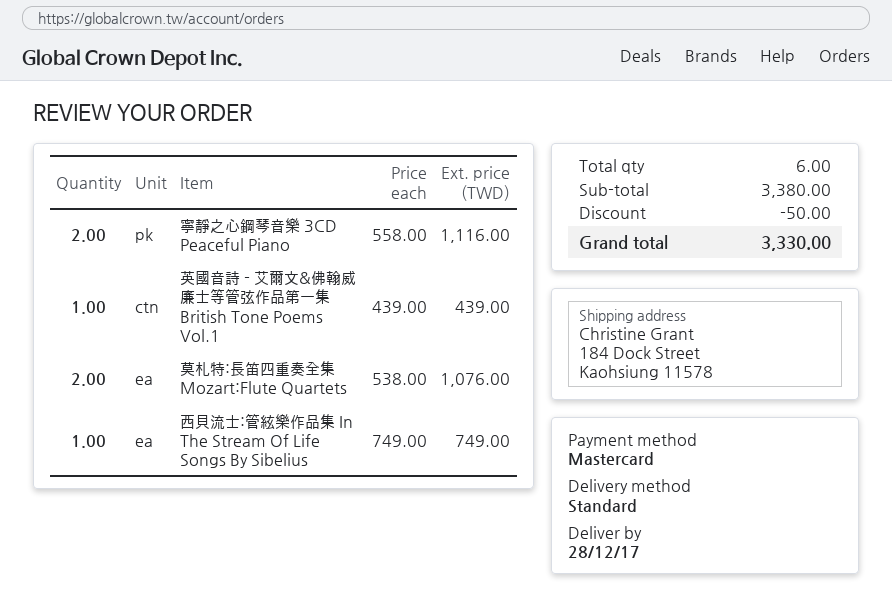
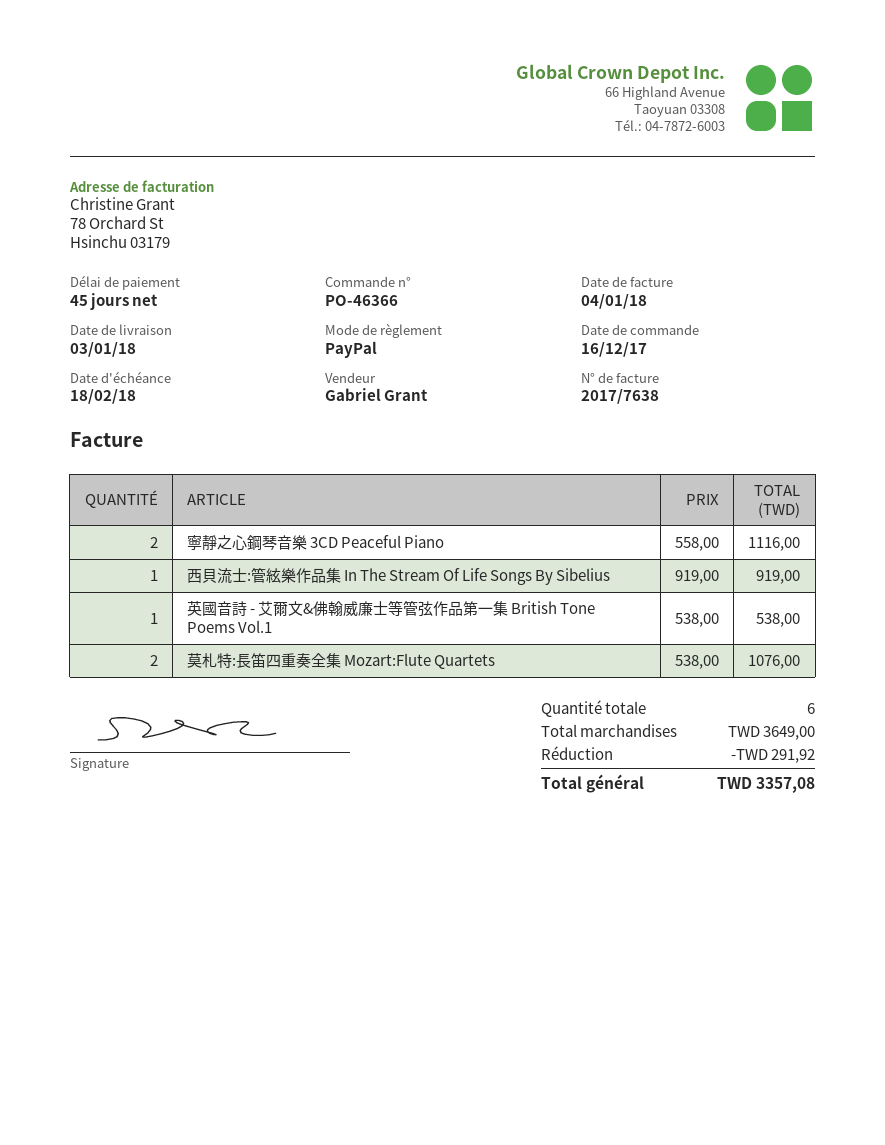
delivery date: 2017-12-28 -> 2018-01-03
payment method: Mastercard -> PayPal
英國音詩 - 艾爾文&佛翰威廉士等管弦作品第一集 British Tone Poems Vol.1: 1 x 439.00 = 439.00 -> 1 x 538.00 = 538.00
西貝流士:管絃樂作品集 In The Stream Of Life Songs By Sibelius: 1 x 749.00 = 749.00 -> 1 x 919.00 = 919.00
subtotal: 3380.00 -> 3649.00
discount: 50.00 -> 291.92
total: 3330.00 -> 3357.08

